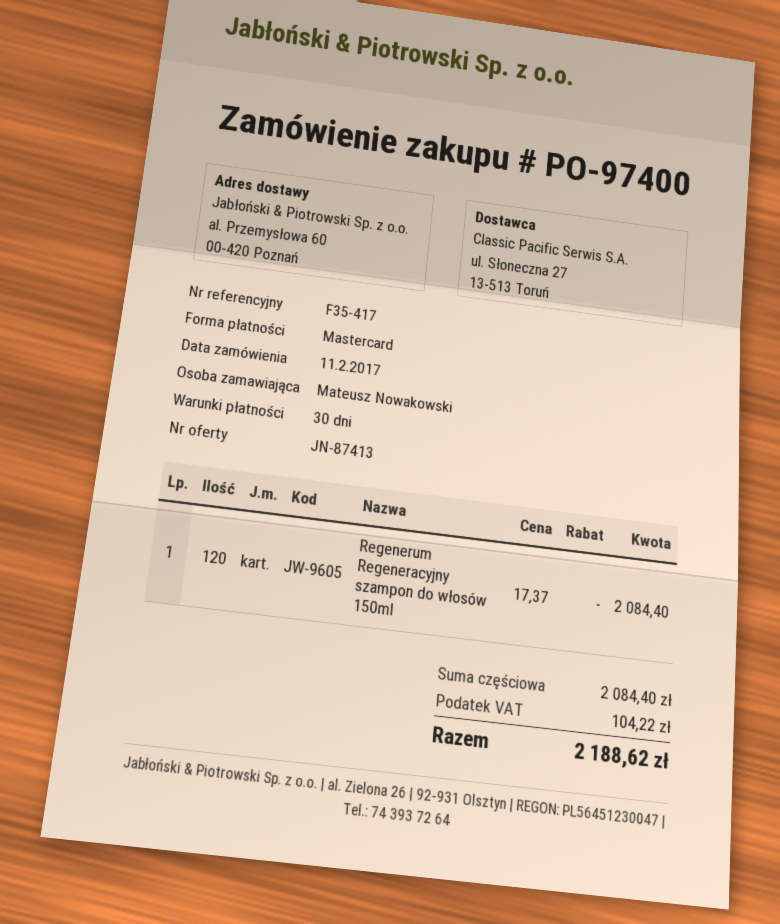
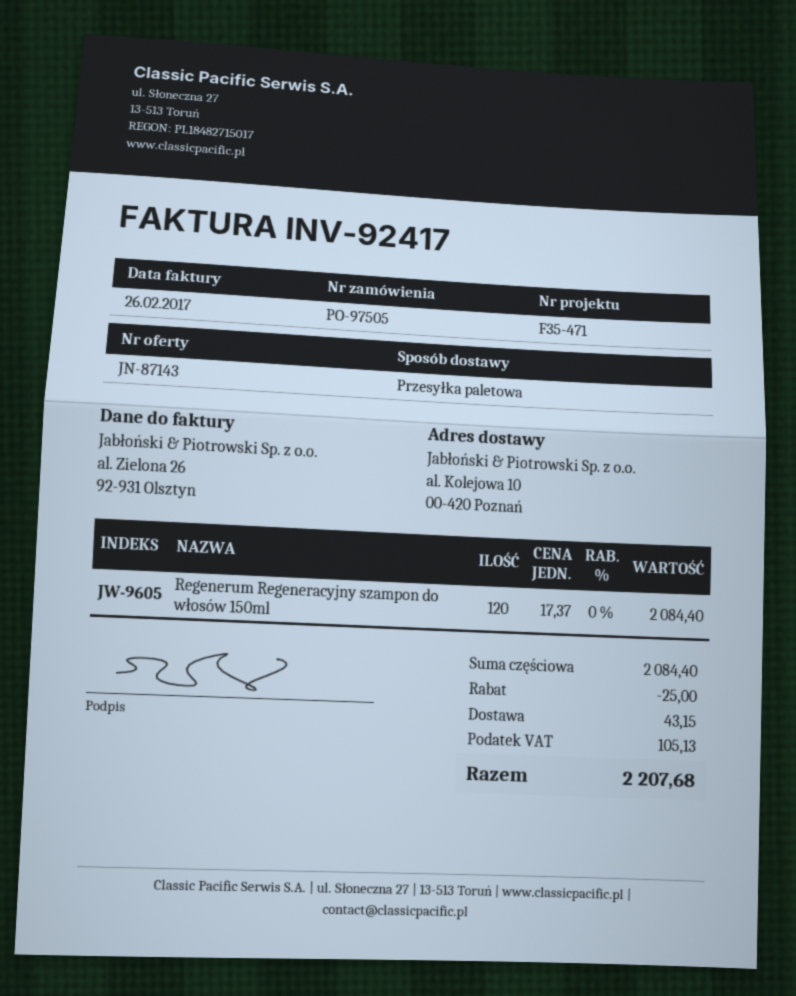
quote number: JN-87413 -> JN-87143
order number: PO-97400 -> PO-97505
reference: F35-417 -> F35-471
ship to: al. Przemysłowa 60, 00-420 Poznań -> al. Kolejowa 10, 00-420 Poznań
discount: none -> 25.00
shipping: none -> 43.15
tax: 104.22 -> 105.13
total: 2188.62 -> 2207.68

